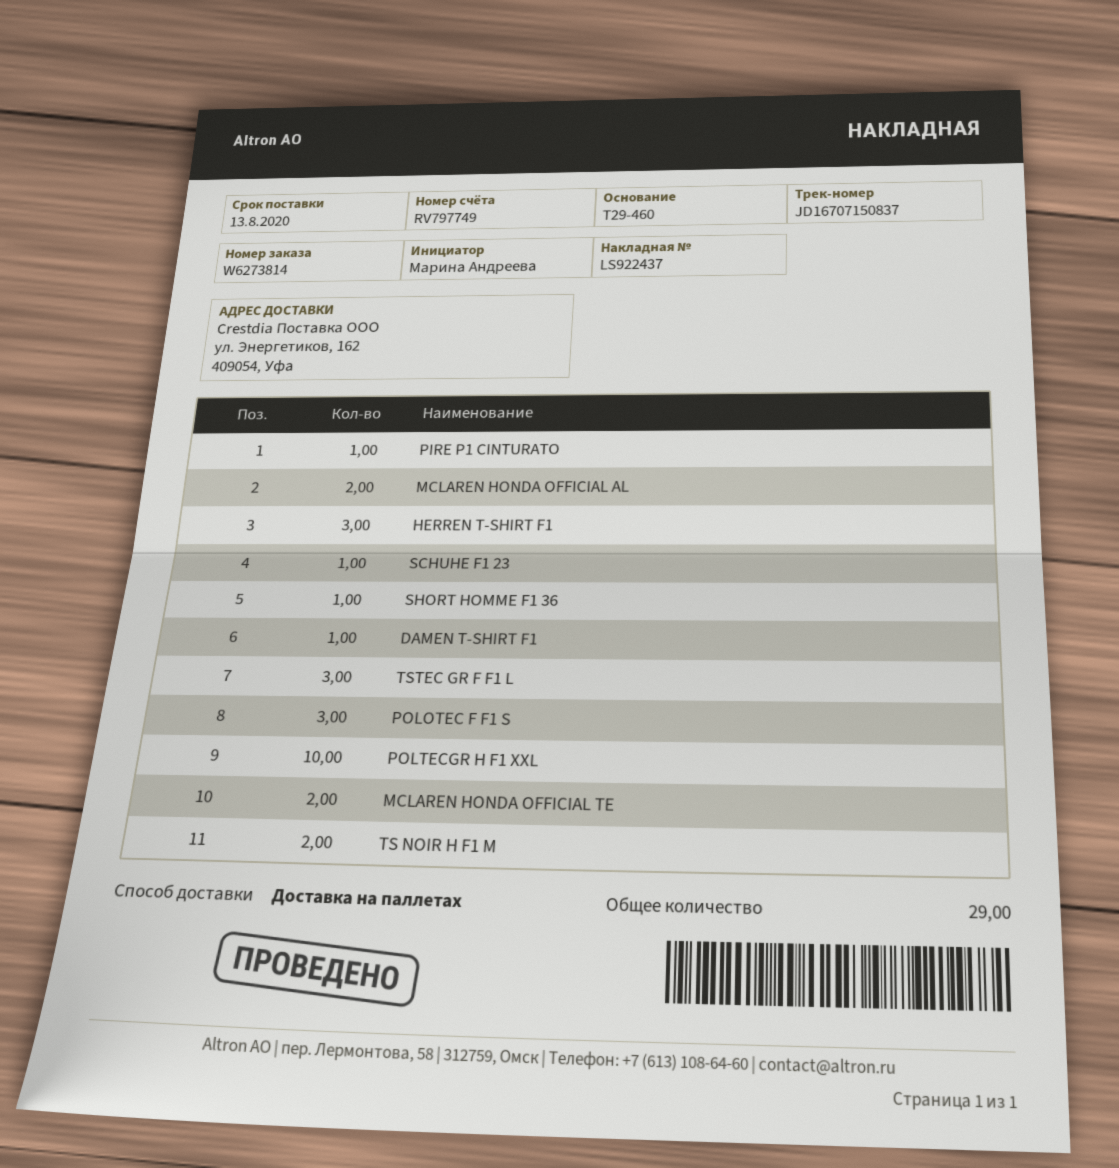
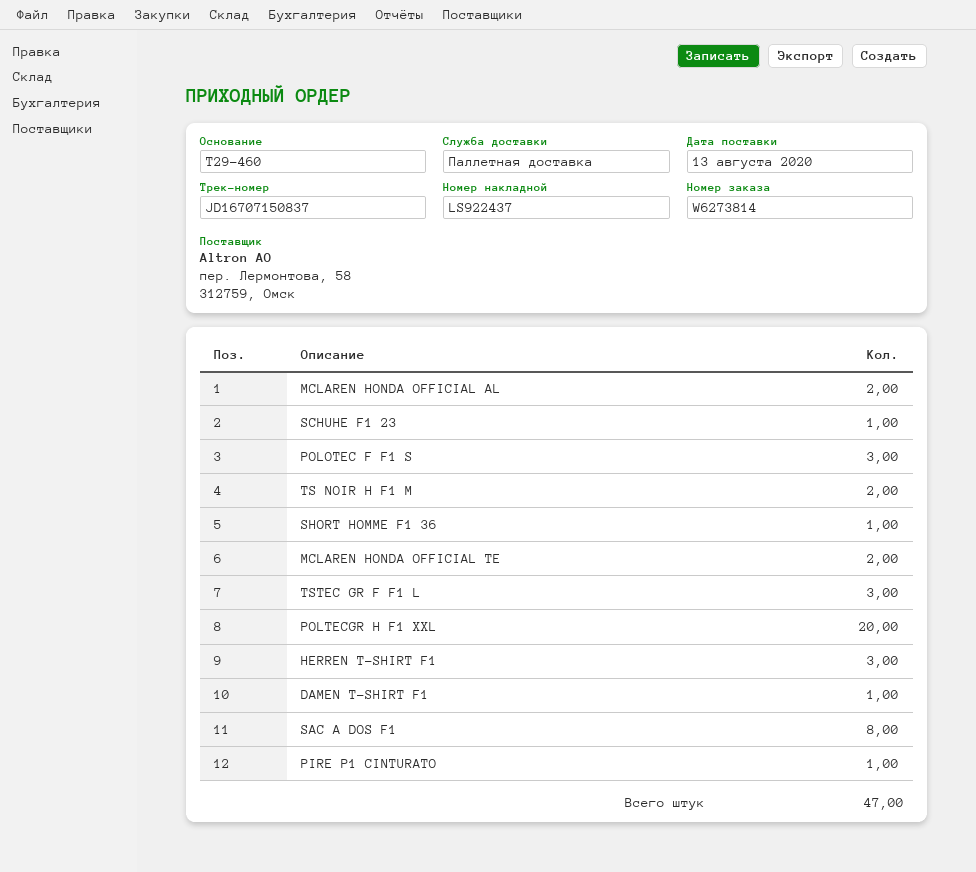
POLTECGR H F1 XXL: 10 -> 20
SAC A DOS F1: none -> 8
total quantity: 29 -> 47

